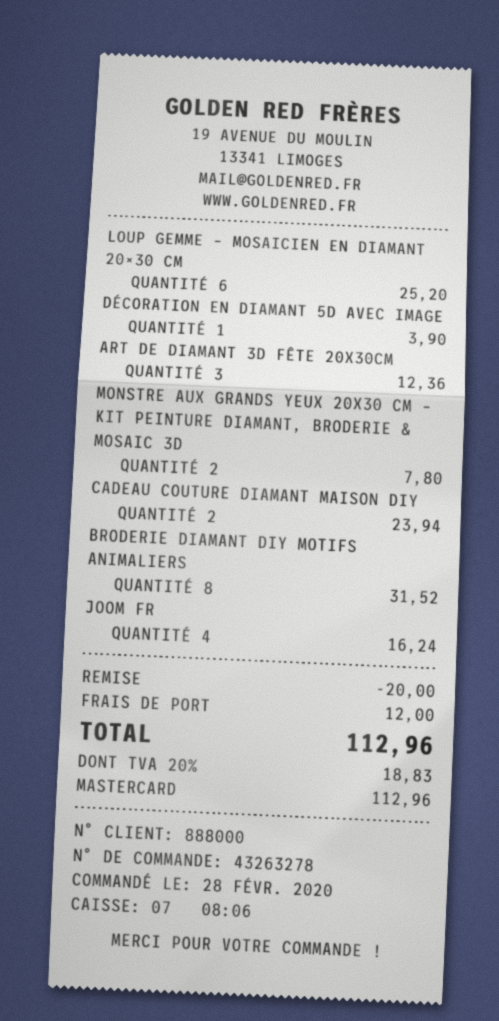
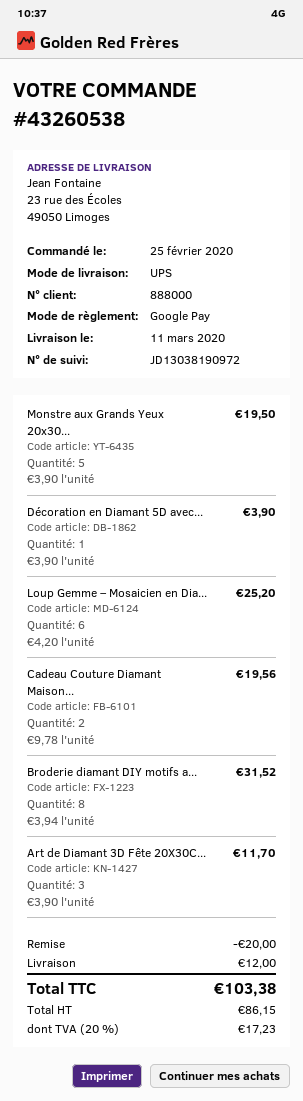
order number: 43263278 -> 43260538
order date: 2020-02-28 -> 2020-02-25
payment method: Mastercard -> Google Pay
ART DE DIAMANT 3D FÊTE 20X30CM: 3 for 12.36 -> 3 for 11.70
MONSTRE AUX GRANDS YEUX 20X30 CM – KIT PEINTURE DIAMANT, BRODERIE & MOSAIC 3D: 2 for 7.80 -> 5 for 19.50
CADEAU COUTURE DIAMANT MAISON DIY: 2 for 23.94 -> 2 for 19.56
JOOM FR: 4 for 16.24 -> none
tax: 20% = 18.83 -> 20% = 17.23
total: 112.96 -> 103.38

